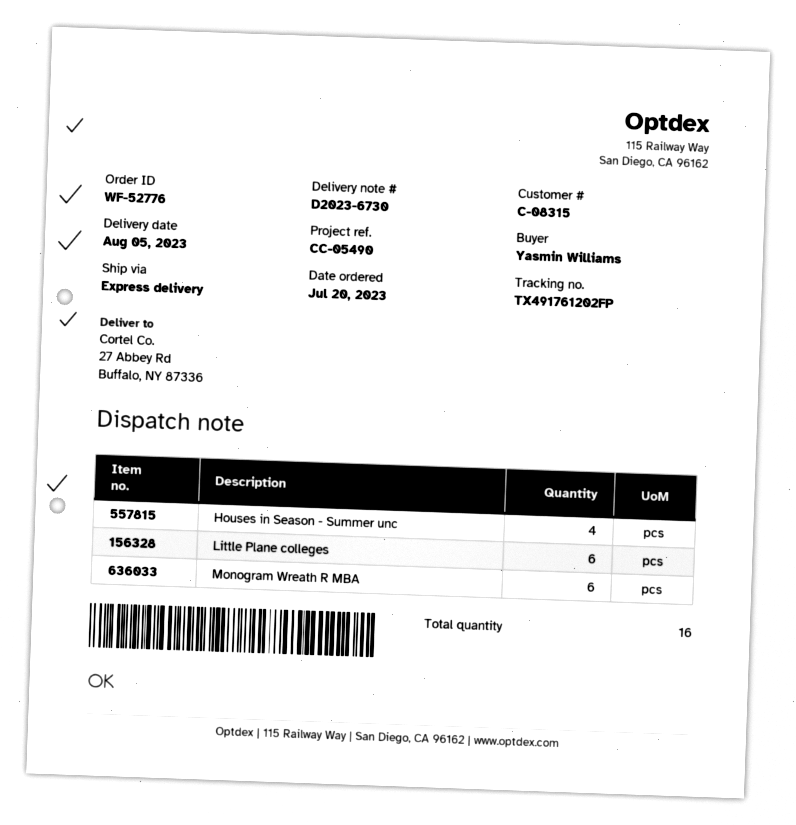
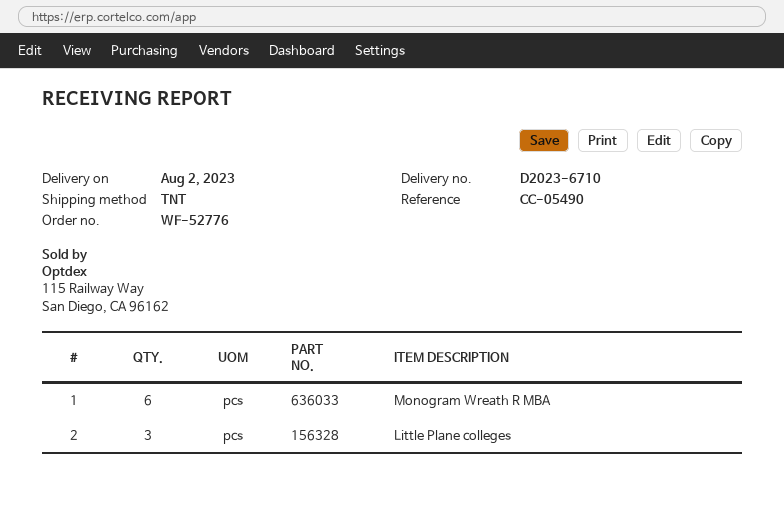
delivery note number: D2023-6730 -> D2023-6710
delivery date: 2023-08-05 -> 2023-08-02
shipping method: express -> TNT
Houses in Season - Summer unc: 4 -> none
Little Plane colleges: 6 -> 3

